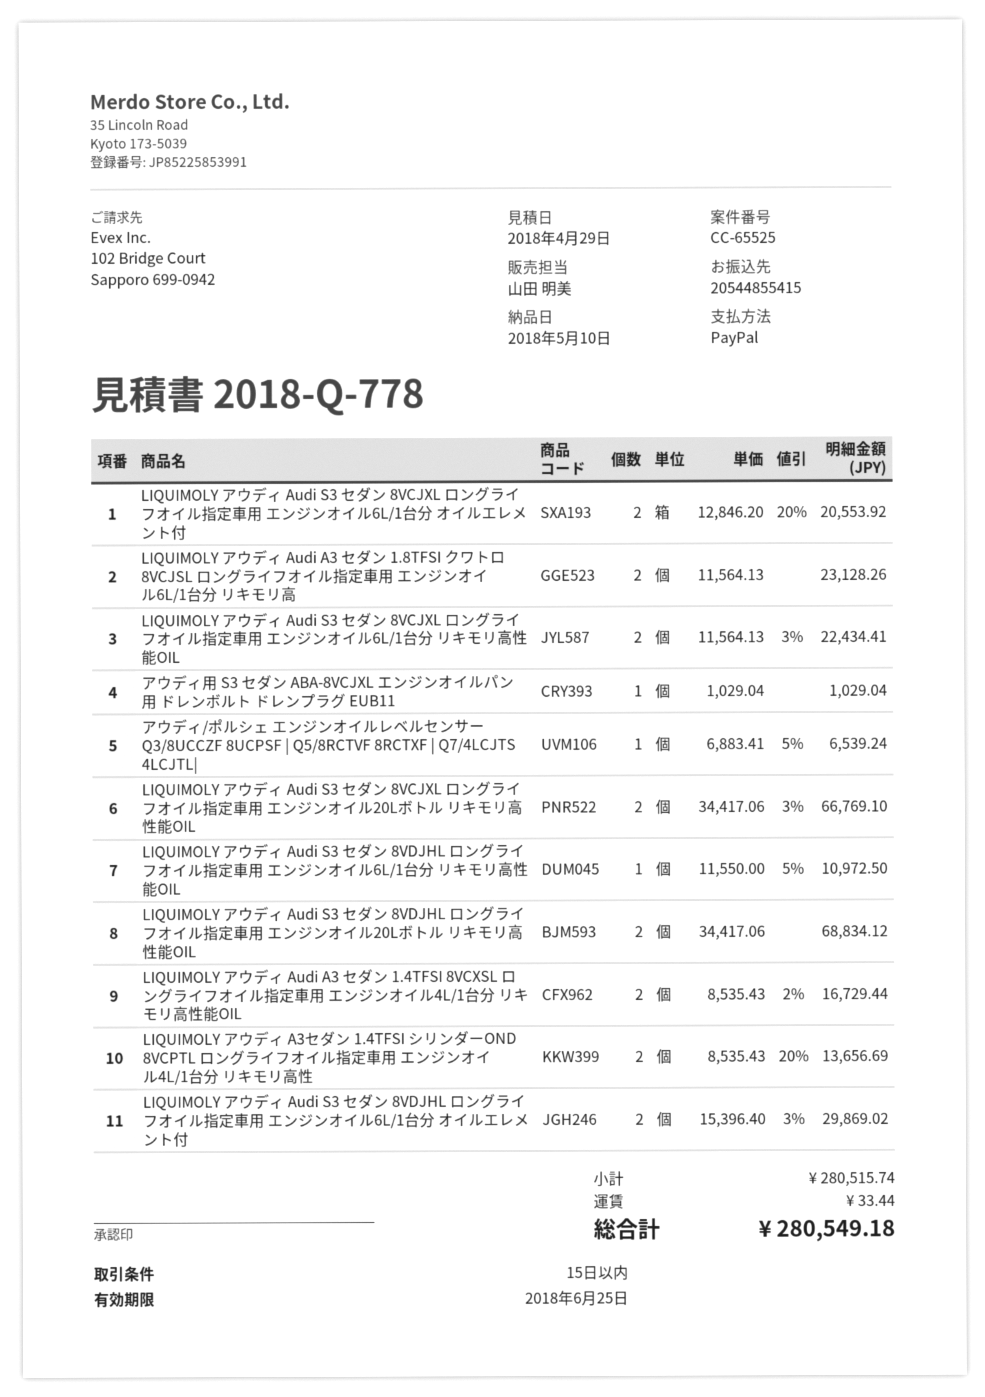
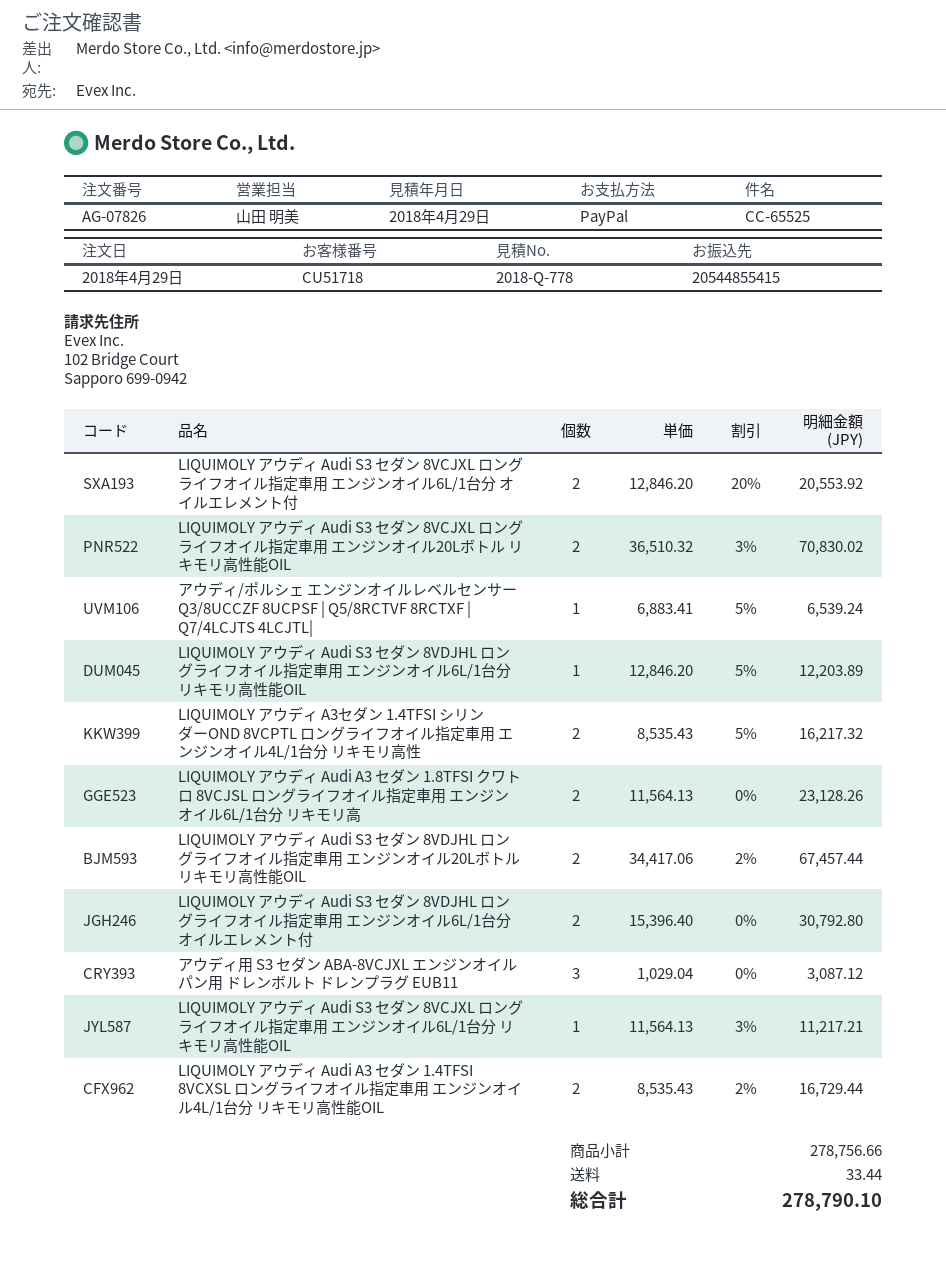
LIQUIMOLY アウディ Audi S3 セダン 8VCJXL ロングライフオイル指定車用 エンジンオイル6L/1台分 リキモリ高性能OIL: 2 x 11564.13 - 3% = 22434.41 -> 1 x 11564.13 - 3% = 11217.21
アウディ用 S3 セダン ABA-8VCJXL エンジンオイルパン用 ドレンボルト ドレンプラグ EUB11: 1 x 1029.04 = 1029.04 -> 3 x 1029.04 = 3087.12
LIQUIMOLY アウディ Audi S3 セダン 8VCJXL ロングライフオイル指定車用 エンジンオイル20Lボトル リキモリ高性能OIL: 2 x 34417.06 - 3% = 66769.10 -> 2 x 36510.32 - 3% = 70830.02
LIQUIMOLY アウディ Audi S3 セダン 8VDJHL ロングライフオイル指定車用 エンジンオイル6L/1台分 リキモリ高性能OIL: 1 x 11550.00 - 5% = 10972.50 -> 1 x 12846.20 - 5% = 12203.89
LIQUIMOLY アウディ Audi S3 セダン 8VDJHL ロングライフオイル指定車用 エンジンオイル20Lボトル リキモリ高性能OIL: 2 x 34417.06 = 68834.12 -> 2 x 34417.06 - 2% = 67457.44
LIQUIMOLY アウディ A3セダン 1.4TFSI シリンダーOND 8VCPTL ロングライフオイル指定車用 エンジンオイル4L/1台分 リキモリ高性: 2 x 8535.43 - 20% = 13656.69 -> 2 x 8535.43 - 5% = 16217.32
LIQUIMOLY アウディ Audi S3 セダン 8VDJHL ロングライフオイル指定車用 エンジンオイル6L/1台分 オイルエレメント付: 2 x 15396.40 - 3% = 29869.02 -> 2 x 15396.40 = 30792.80
subtotal: 280515.74 -> 278756.66
total: 280549.18 -> 278790.10

